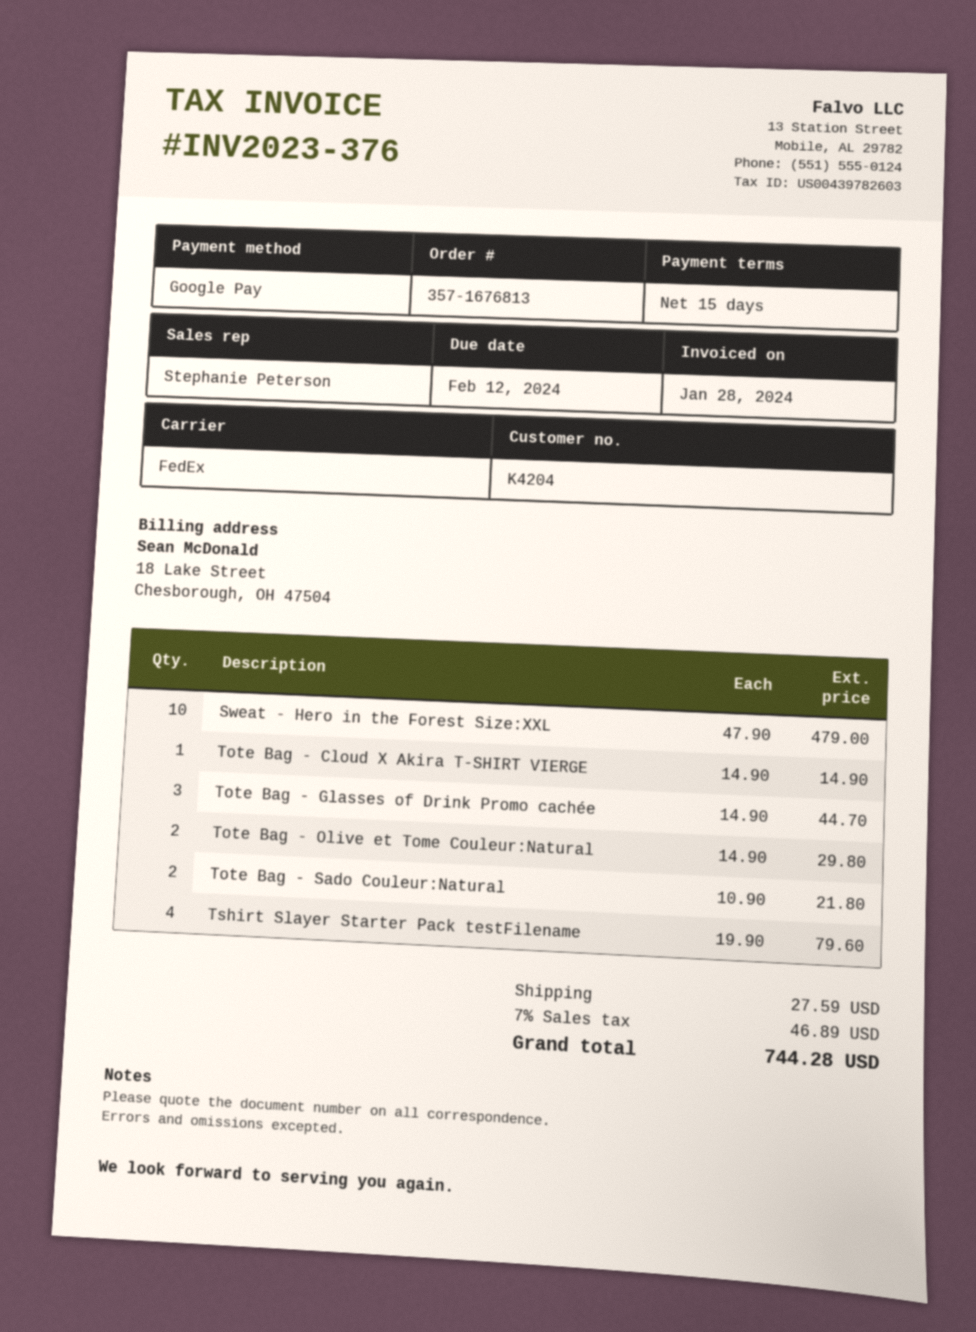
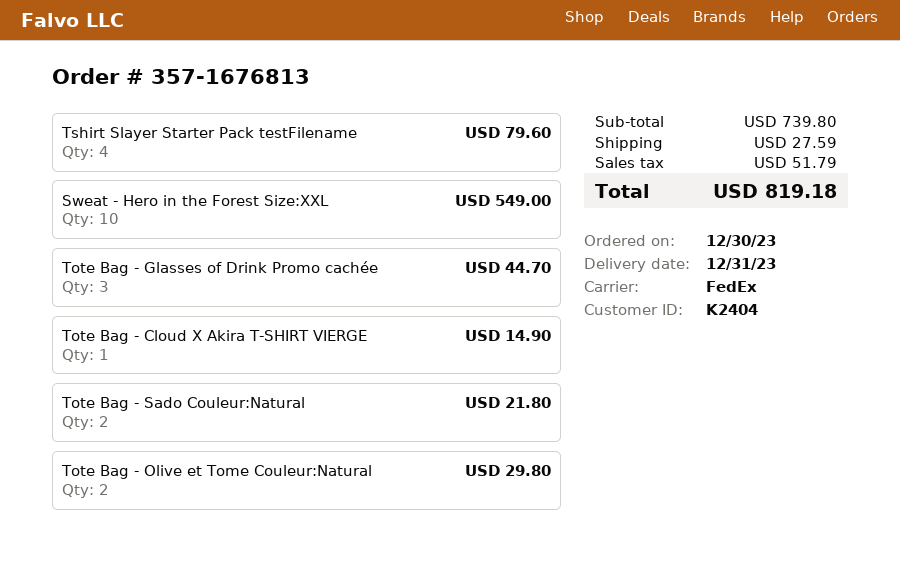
customer number: K4204 -> K2404
Sweat - Hero in the Forest Size:XXL: 10 for 479.00 -> 10 for 549.00
tax: 46.89 -> 51.79
total: 744.28 -> 819.18

